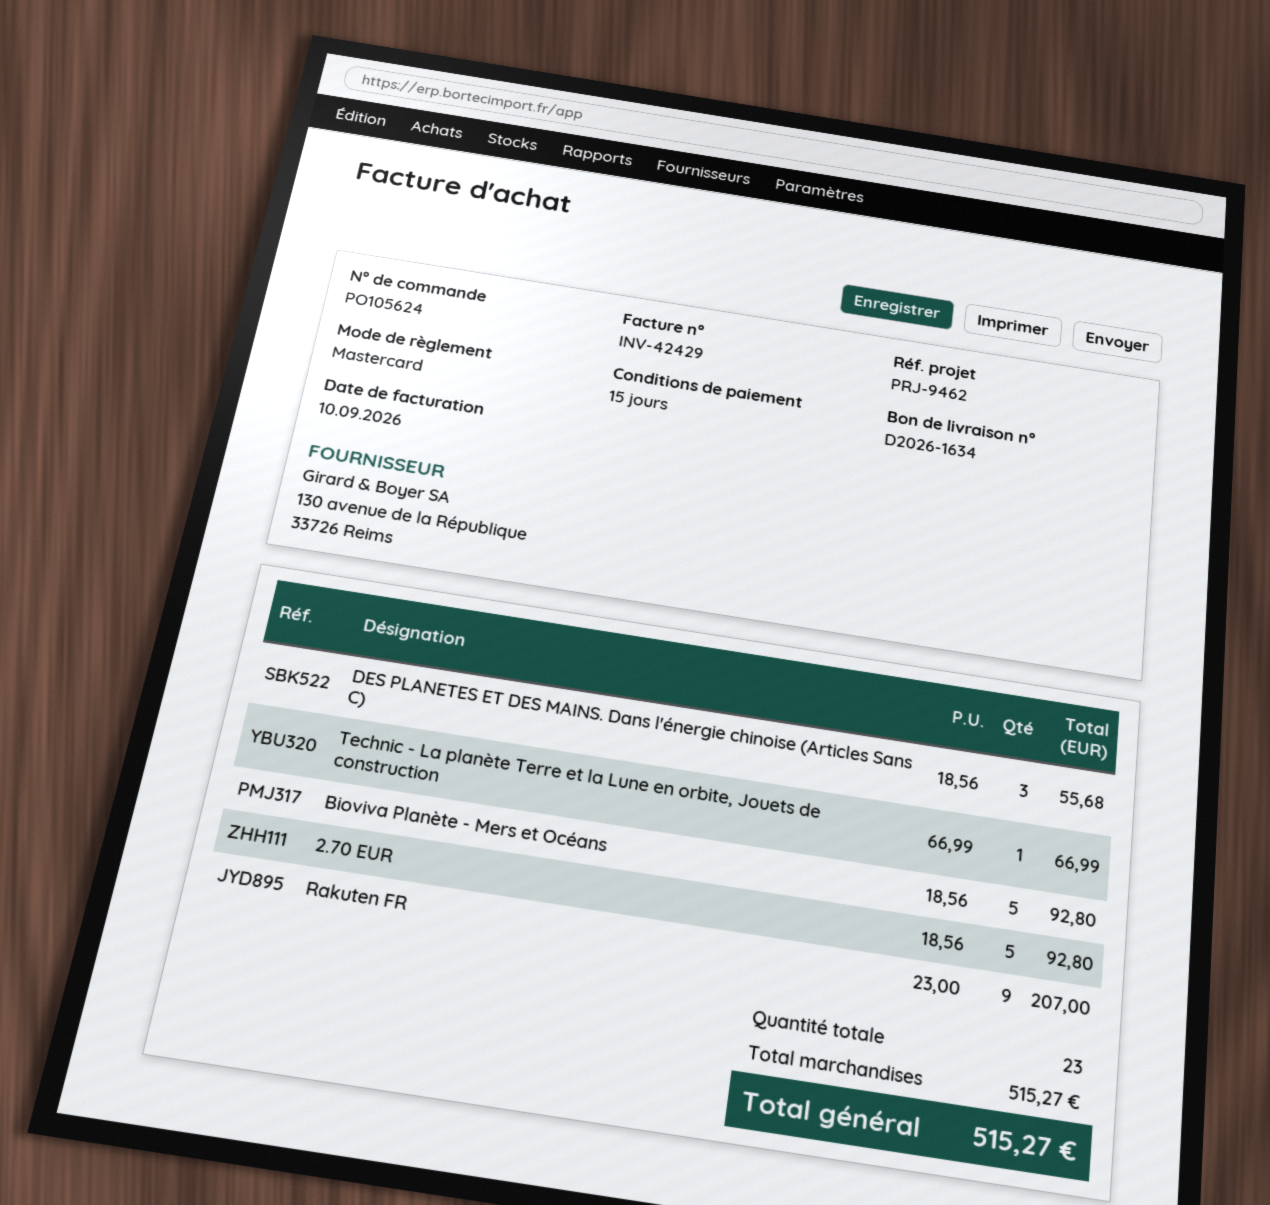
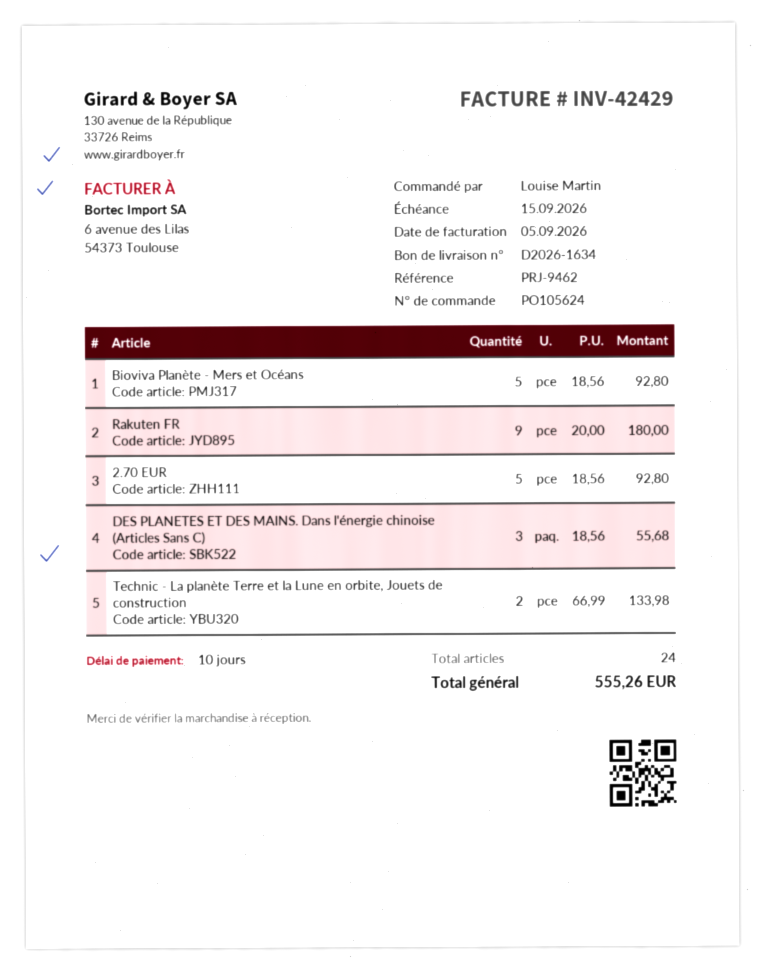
invoice date: 2026-09-10 -> 2026-09-05
payment terms: 15 days -> 10 days
Technic - La planète Terre et la Lune en orbite, Jouets de construction: 1 x 66.99 = 66.99 -> 2 x 66.99 = 133.98
Rakuten FR: 9 x 23.00 = 207.00 -> 9 x 20.00 = 180.00
total quantity: 23 -> 24
total: 515.27 -> 555.26

